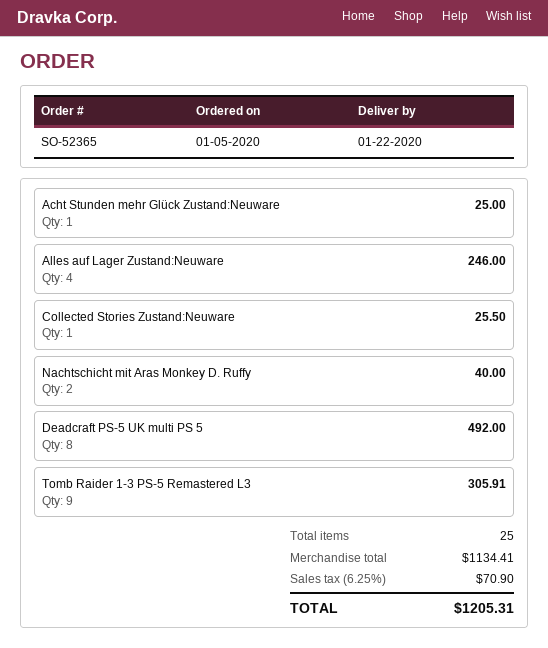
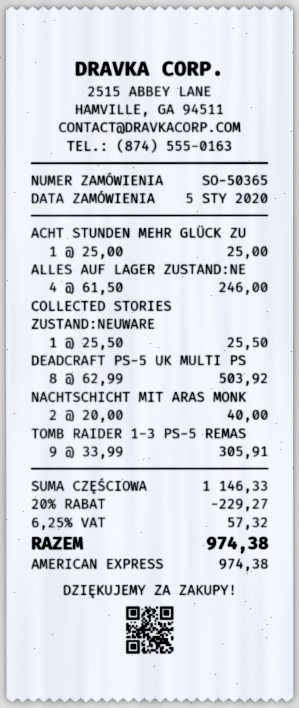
order number: SO-52365 -> SO-50365
Deadcraft PS-5 UK multi PS 5: 8 for 492.00 -> 8 for 503.92
subtotal: 1134.41 -> 1146.33
discount: none -> 20% = 229.27
tax: 6.25% = 70.90 -> 6.25% = 57.32
total: 1205.31 -> 974.38

